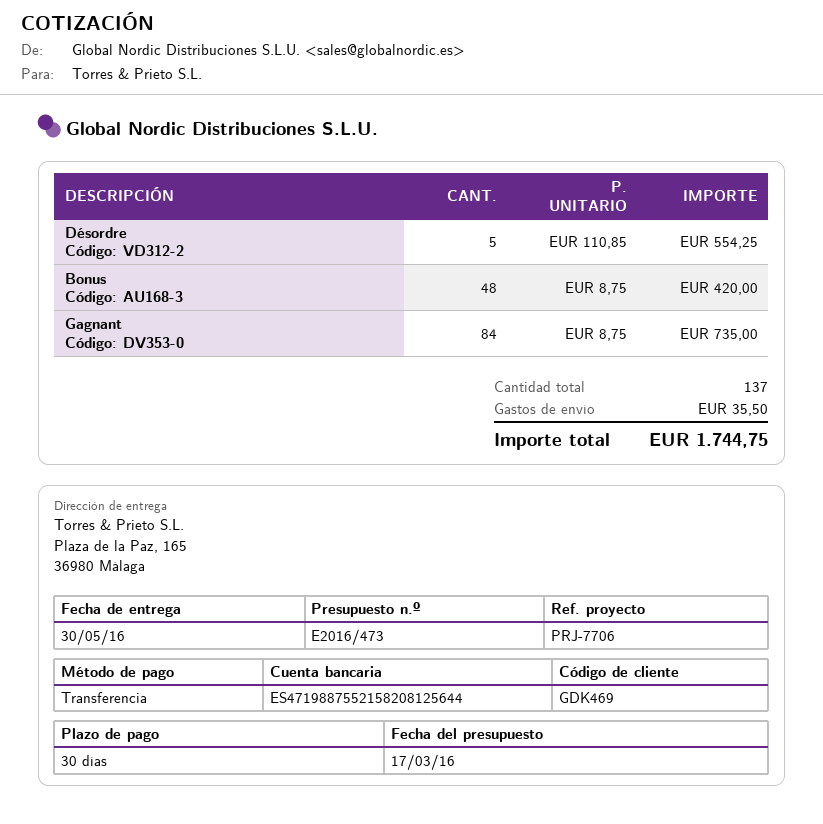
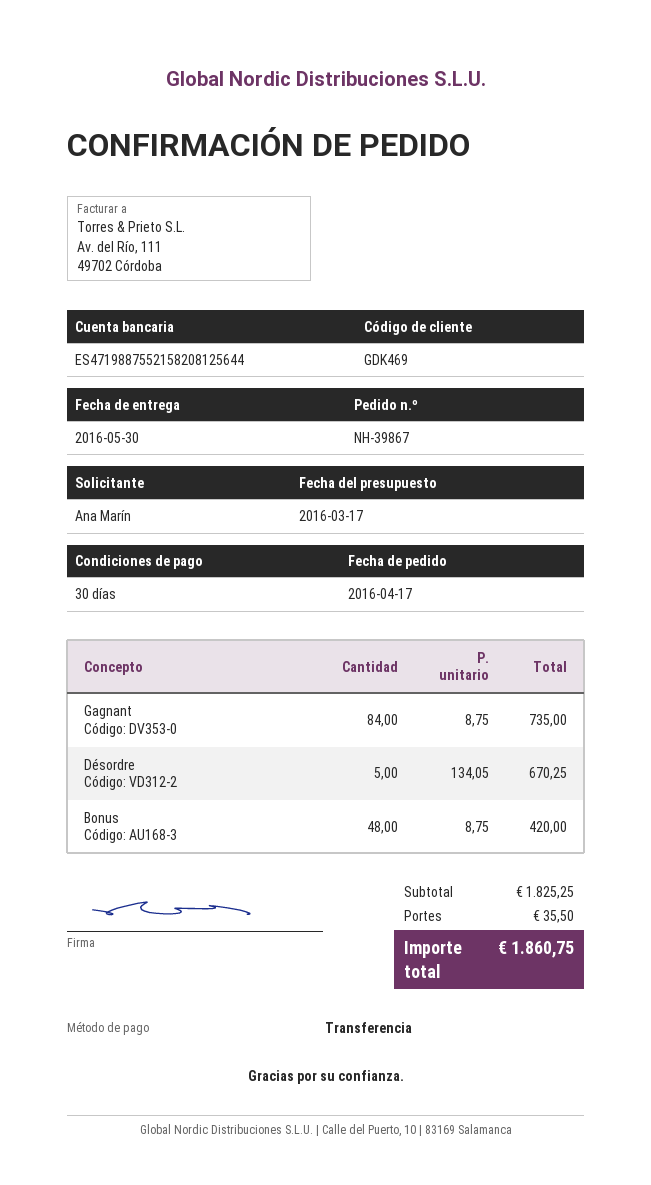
Désordre: 5 x 110.85 = 554.25 -> 5 x 134.05 = 670.25
total: 1744.75 -> 1860.75

